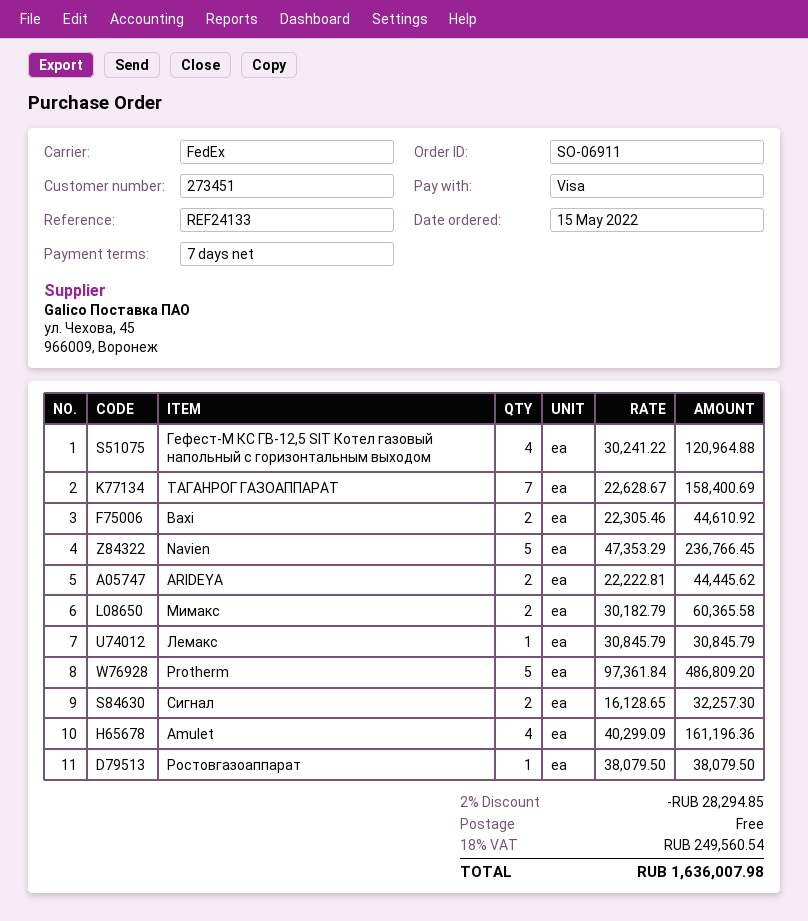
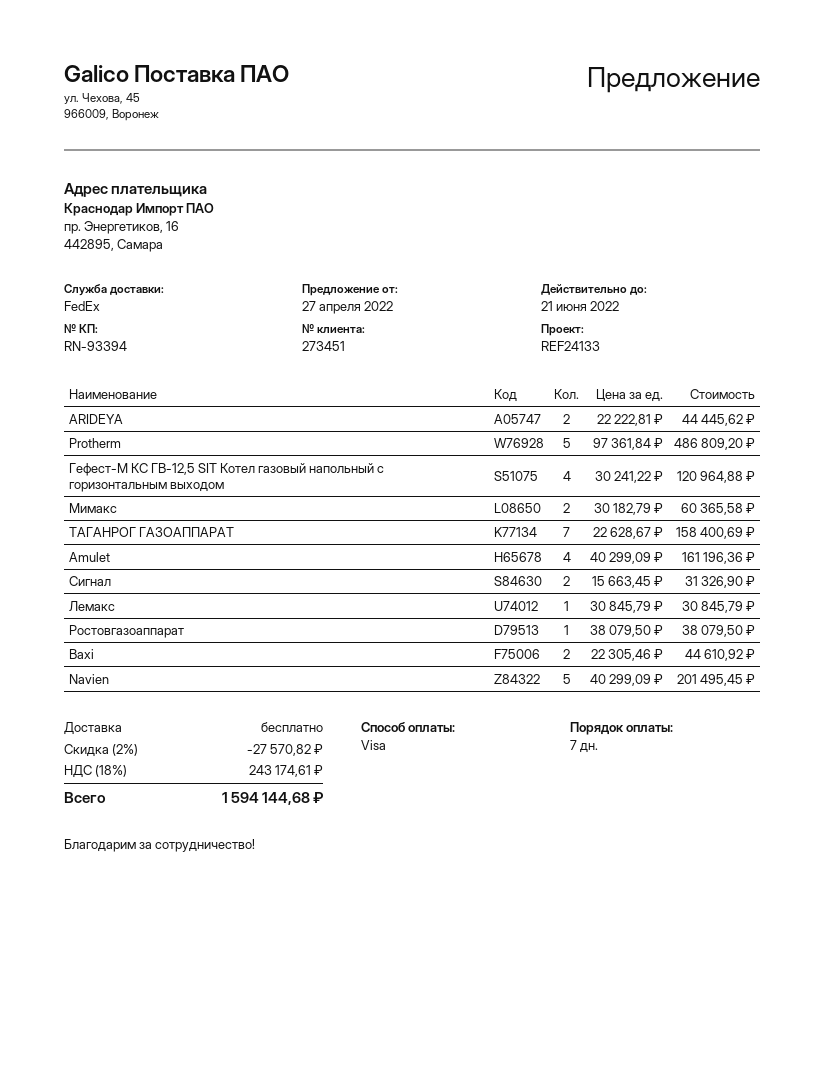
Navien: 5 x 47353.29 = 236766.45 -> 5 x 40299.09 = 201495.45
Сигнал: 2 x 16128.65 = 32257.30 -> 2 x 15663.45 = 31326.90
discount: 2% = 28294.85 -> 2% = 27570.82
tax: 18% = 249560.54 -> 18% = 243174.61
total: 1636007.98 -> 1594144.68

